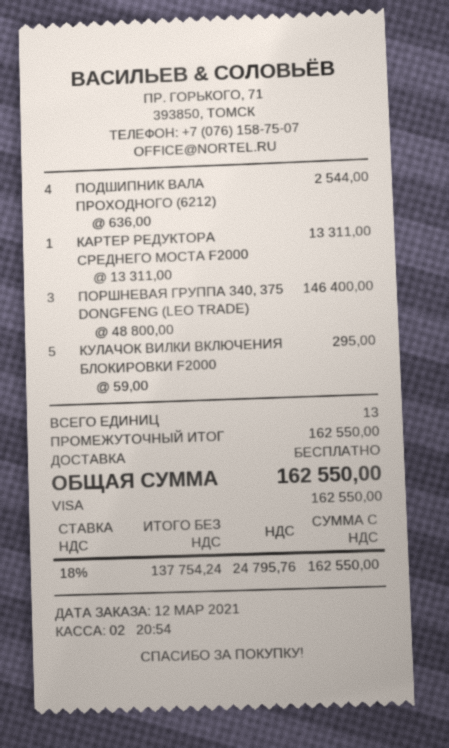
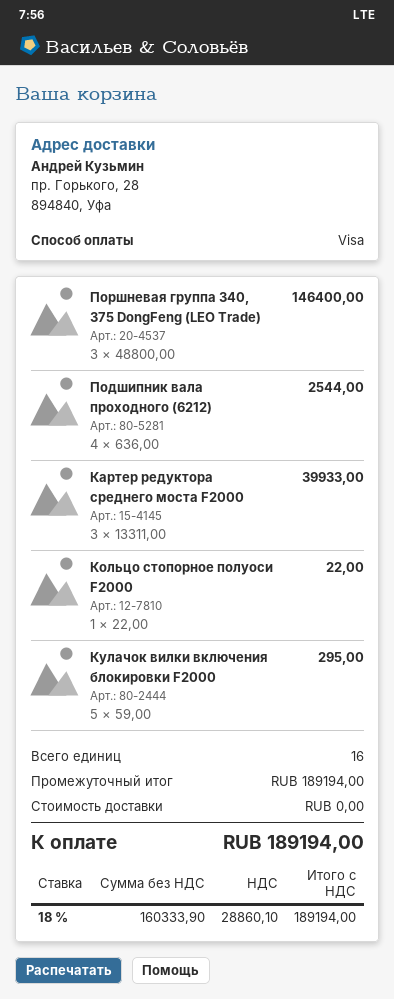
КАРТЕР РЕДУКТОРА СРЕДНЕГО МОСТА F2000: 1 x 13311.00 = 13311.00 -> 3 x 13311.00 = 39933.00
Кольцо стопорное полуоси F2000: none -> 1 x 22.00 = 22.00
total quantity: 13 -> 16
subtotal: 162550.00 -> 189194.00
net: 137754.24 -> 160333.90
tax: 18% = 24795.76 -> 18% = 28860.10
total: 162550.00 -> 189194.00

